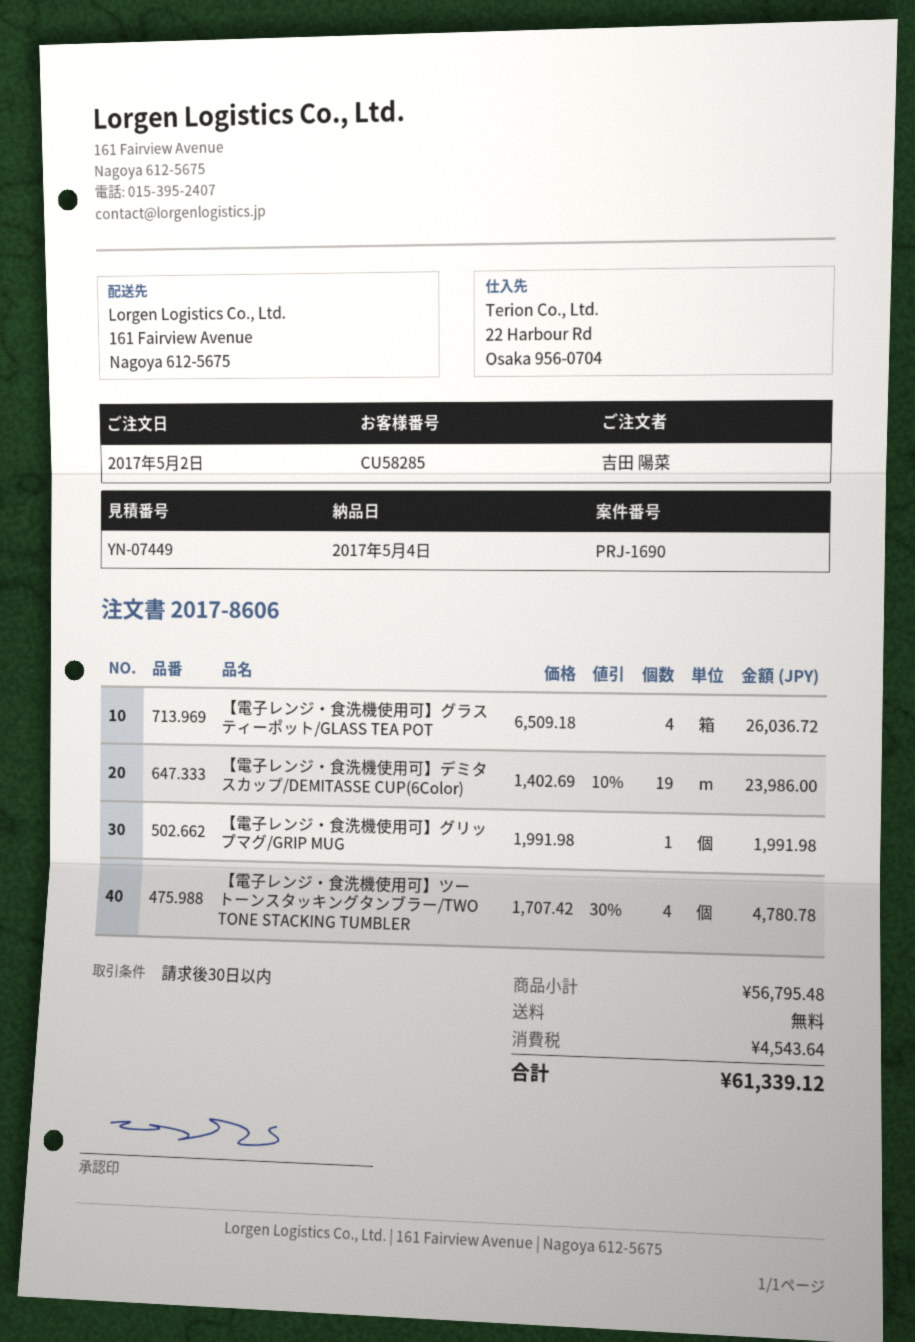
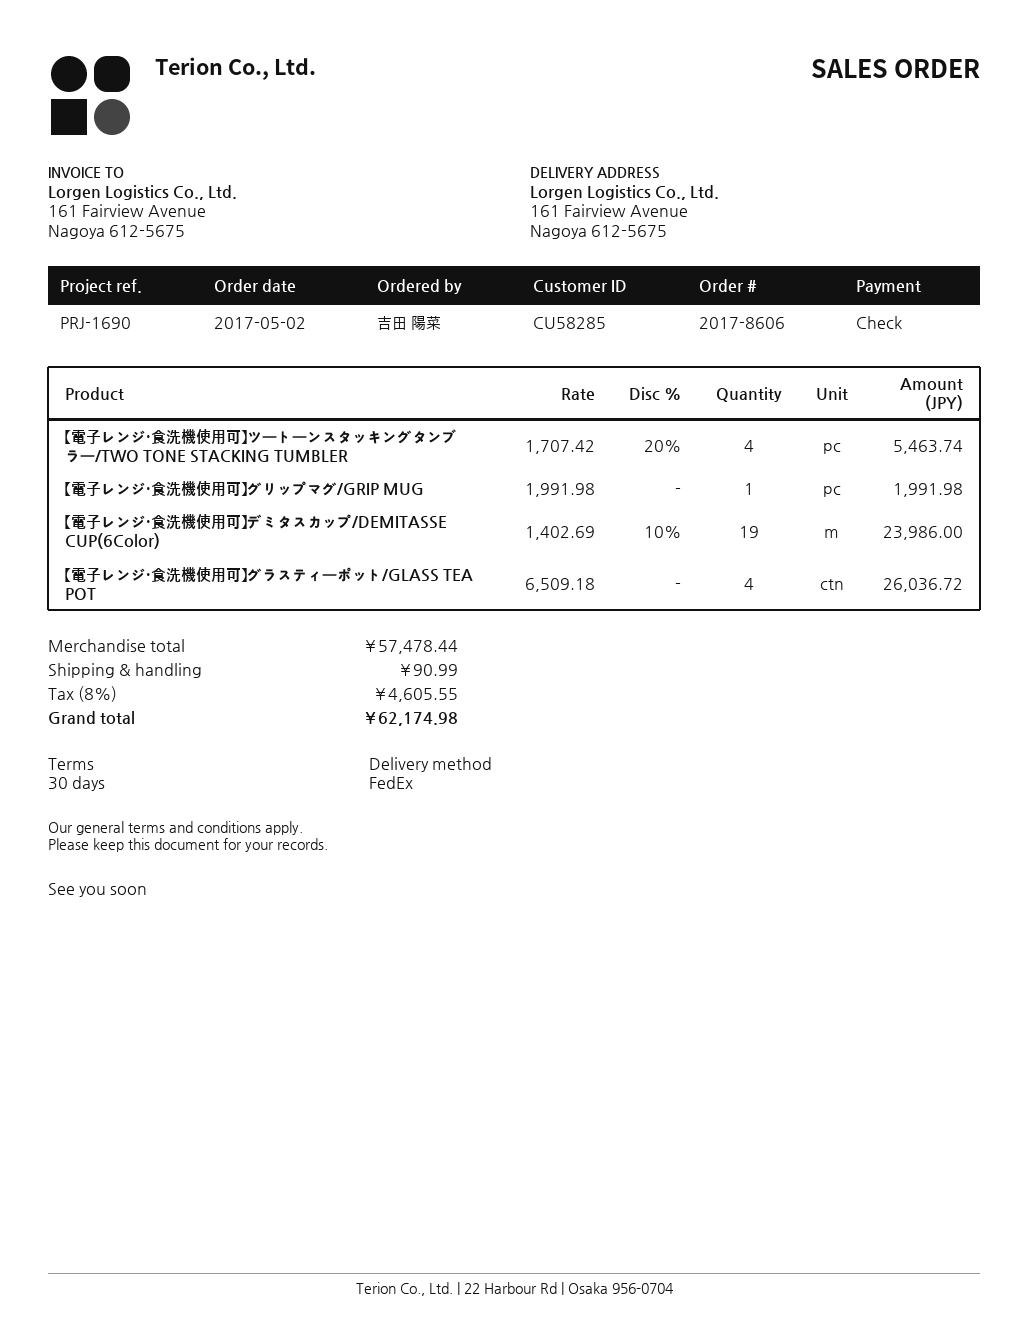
【電子レンジ・食洗機使用可】ツートーンスタッキングタンブラー/TWO TONE STACKING TUMBLER: 4 x 1707.42 - 30% = 4780.78 -> 4 x 1707.42 - 20% = 5463.74
subtotal: 56795.48 -> 57478.44
shipping: 0.00 -> 90.99
tax: 4543.64 -> 4605.55
total: 61339.12 -> 62174.98

